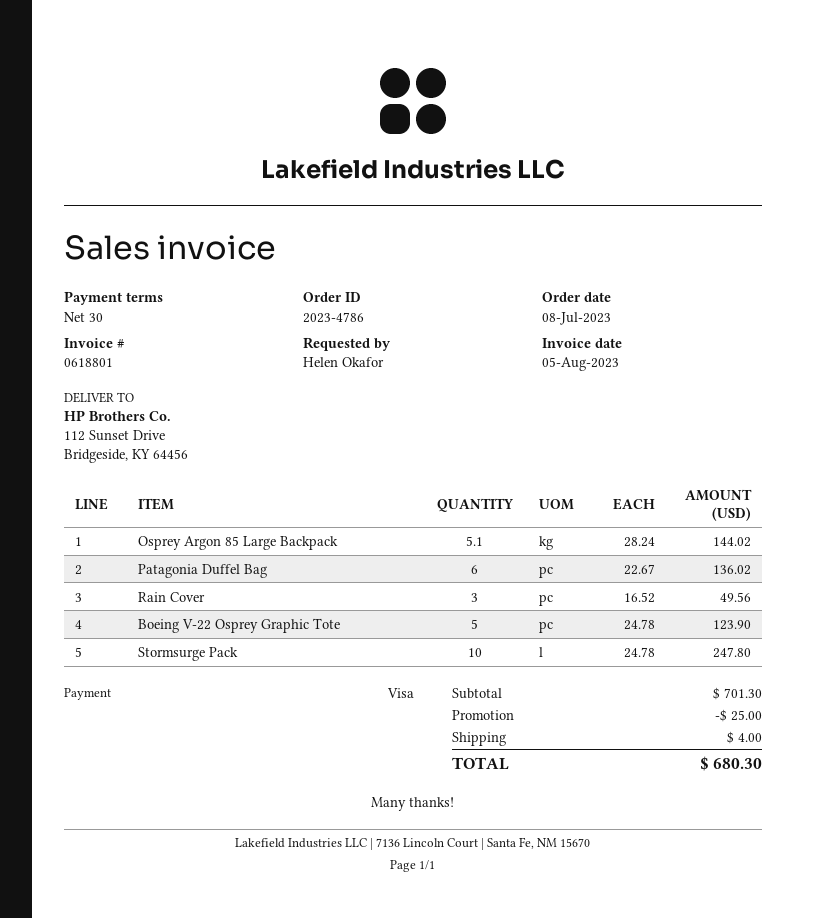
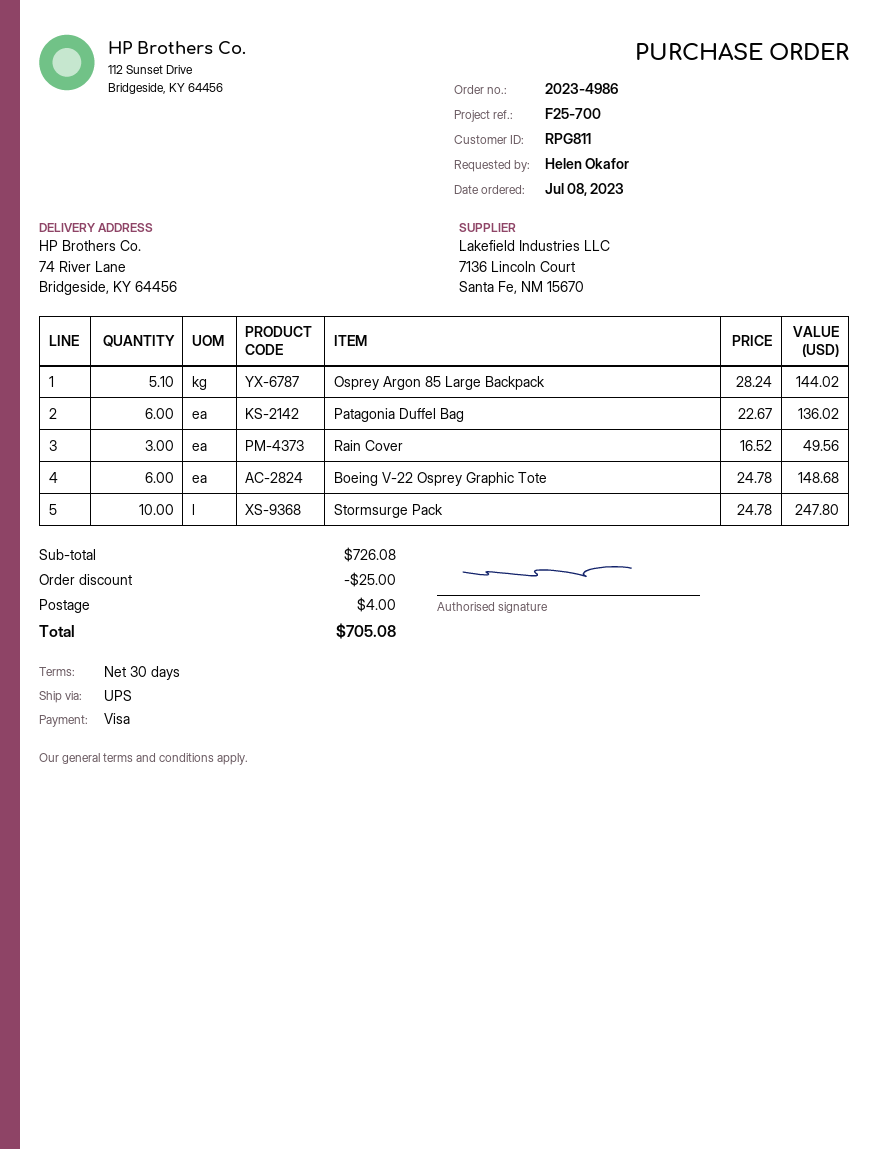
order number: 2023-4786 -> 2023-4986
ship to: 112 Sunset Drive, Bridgeside, KY 64456 -> 74 River Lane, Bridgeside, KY 64456
Boeing V-22 Osprey Graphic Tote: 5 x 24.78 = 123.90 -> 6 x 24.78 = 148.68
subtotal: 701.30 -> 726.08
total: 680.30 -> 705.08

